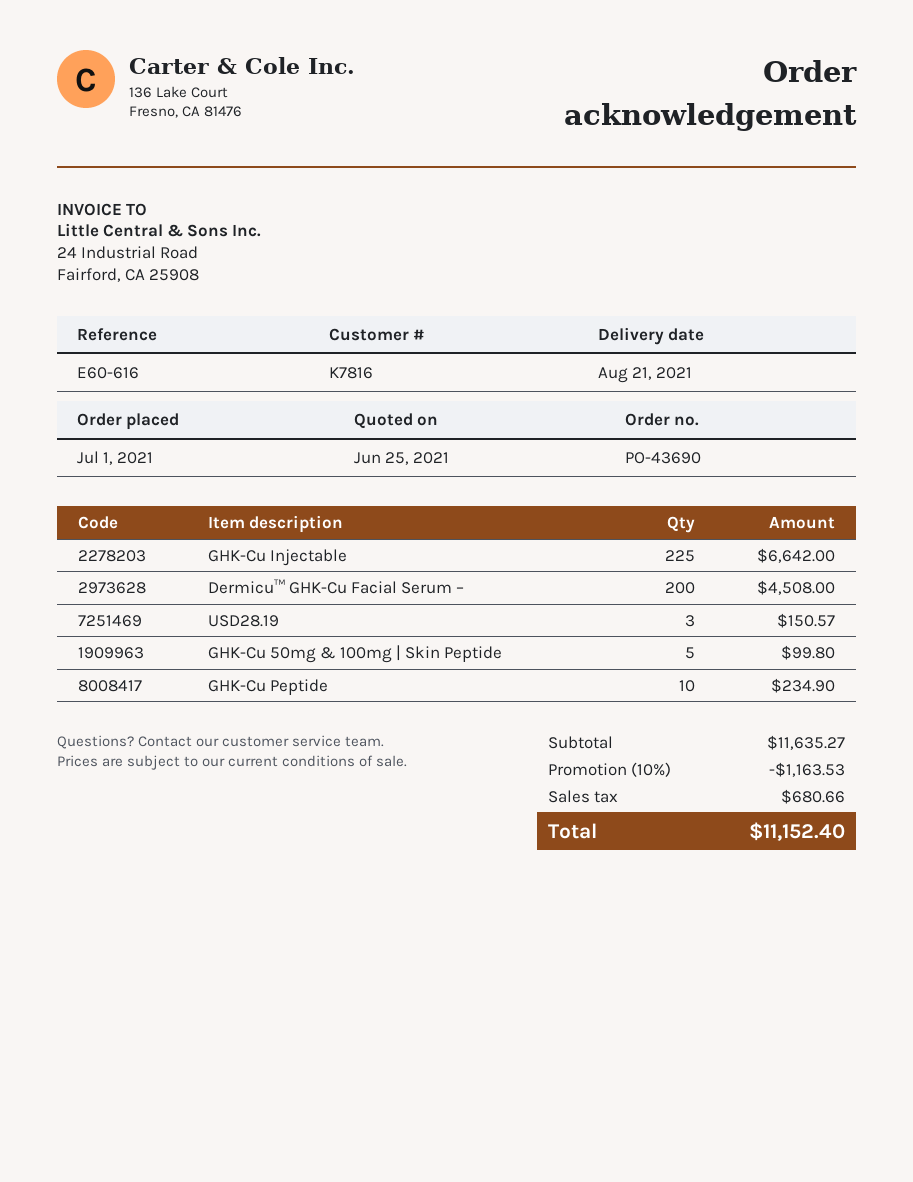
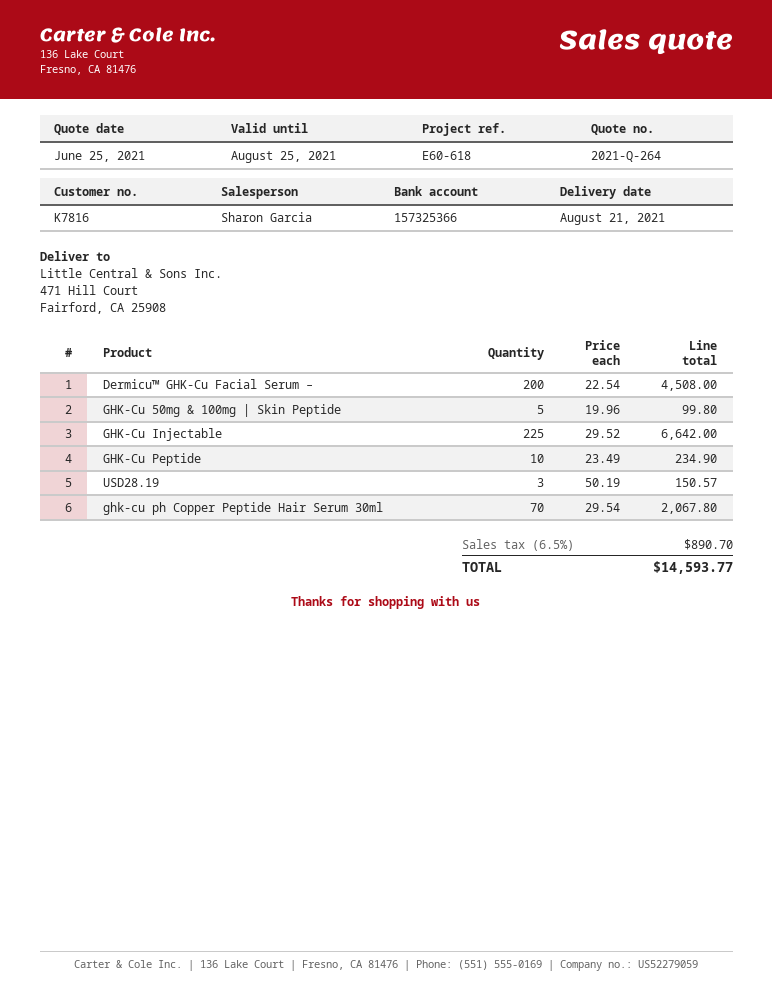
reference: E60-616 -> E60-618
ghk-cu ph Copper Peptide Hair Serum 30ml: none -> 70 for 2067.80
discount: 10% = 1163.53 -> none
tax: 680.66 -> 890.70
total: 11152.40 -> 14593.77

